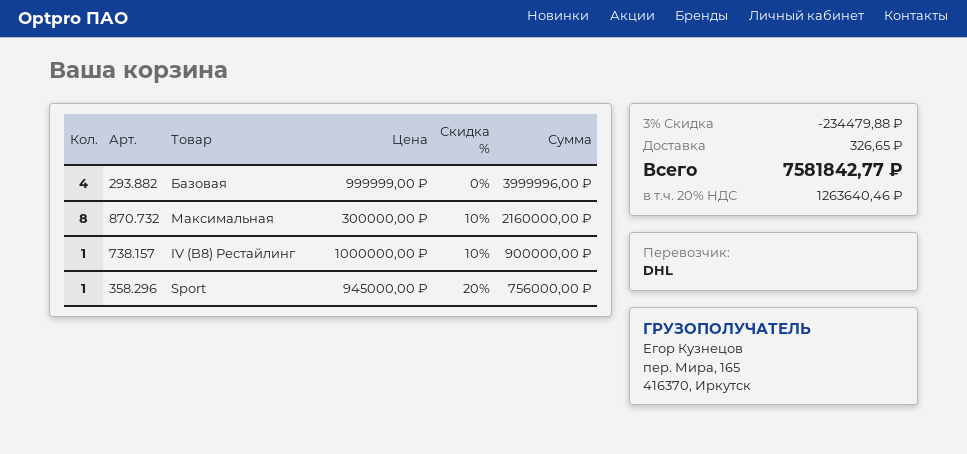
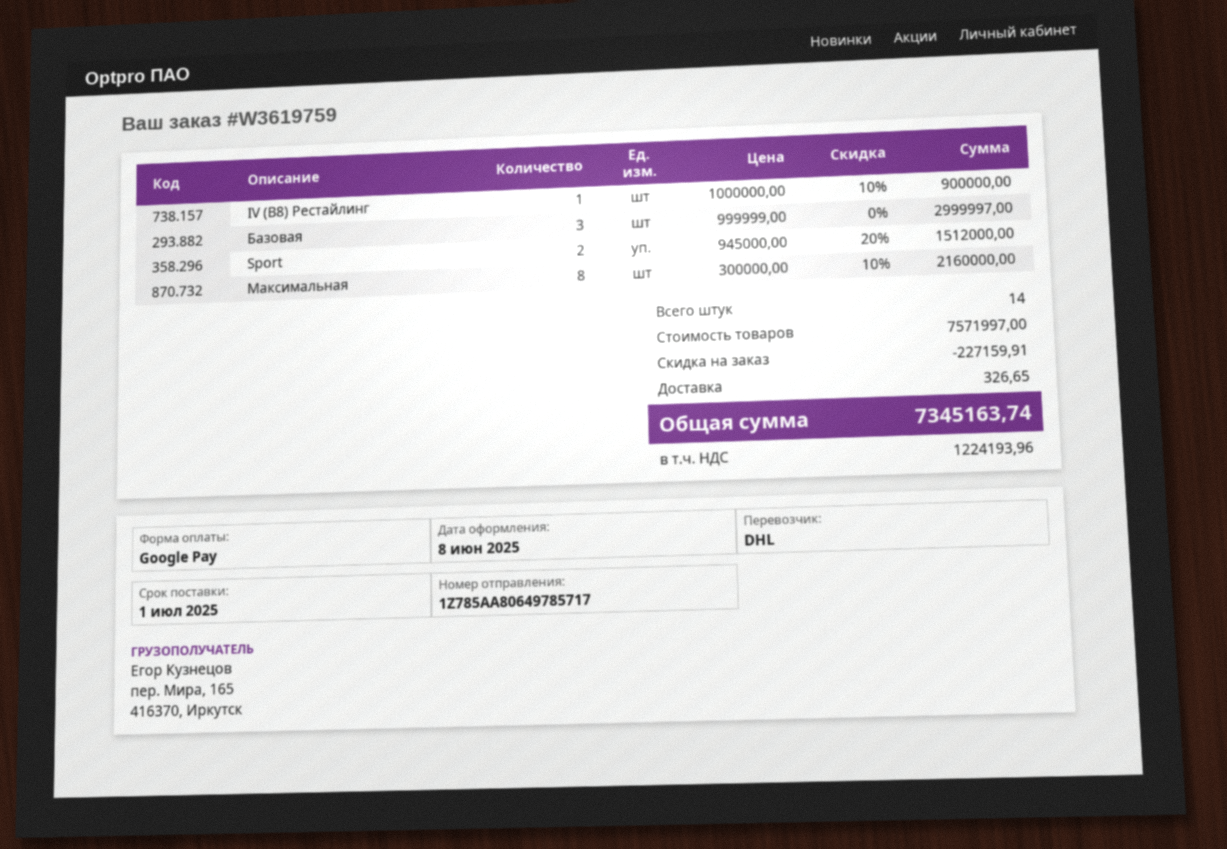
Базовая: 4 x 999999.00 = 3999996.00 -> 3 x 999999.00 = 2999997.00
Sport: 1 x 945000.00 - 20% = 756000.00 -> 2 x 945000.00 - 20% = 1512000.00
discount: 234479.88 -> 227159.91
tax: 1263640.46 -> 1224193.96
total: 7581842.77 -> 7345163.74

